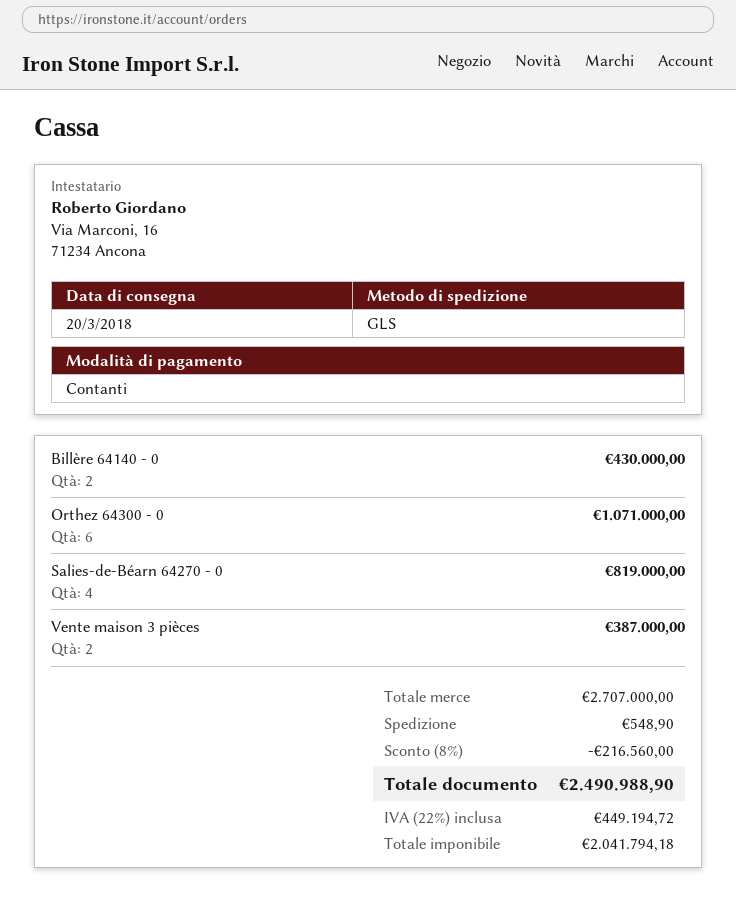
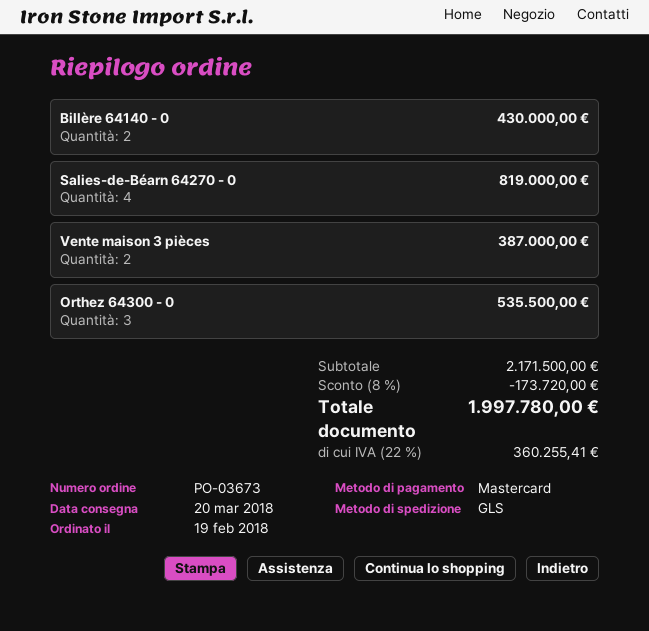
payment method: cash -> Mastercard
Orthez 64300 - 0: 6 for 1071000.00 -> 3 for 535500.00
subtotal: 2707000.00 -> 2171500.00
discount: 8% = 216560.00 -> 8% = 173720.00
shipping: 548.90 -> none
tax: 22% = 449194.72 -> 22% = 360255.41
total: 2490988.90 -> 1997780.00

